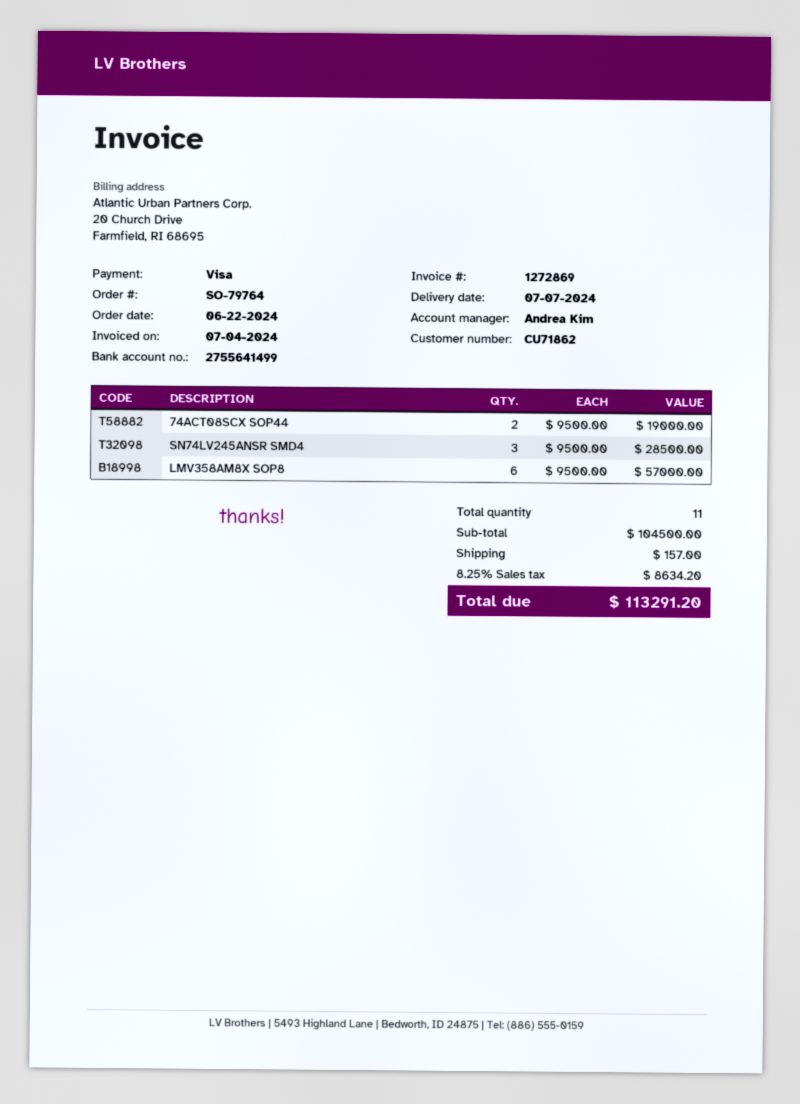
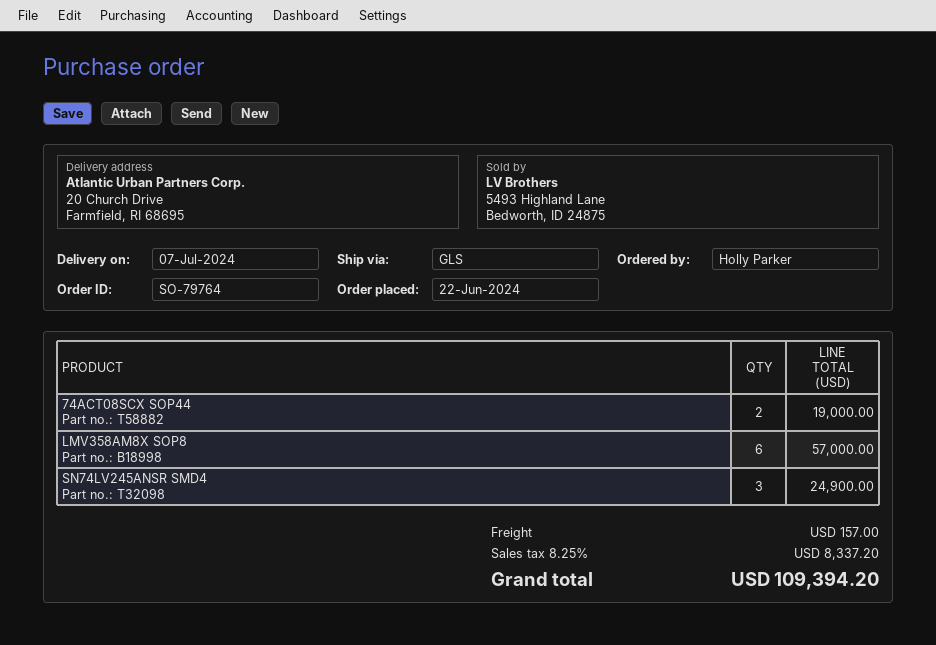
SN74LV245ANSR SMD4: 3 for 28500.00 -> 3 for 24900.00
tax: 8.25% = 8634.20 -> 8.25% = 8337.20
total: 113291.20 -> 109394.20

